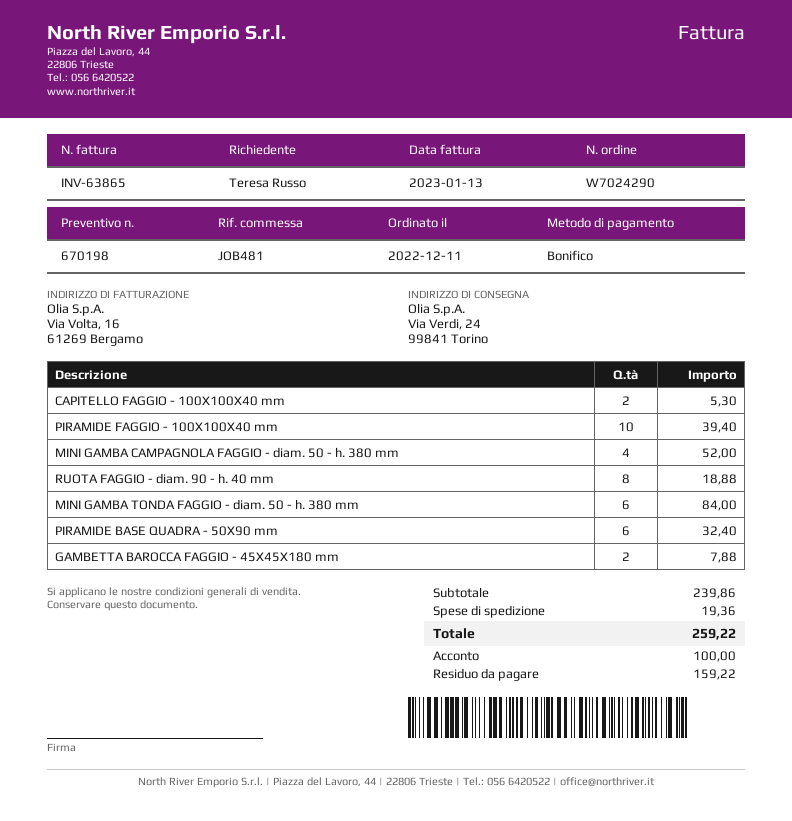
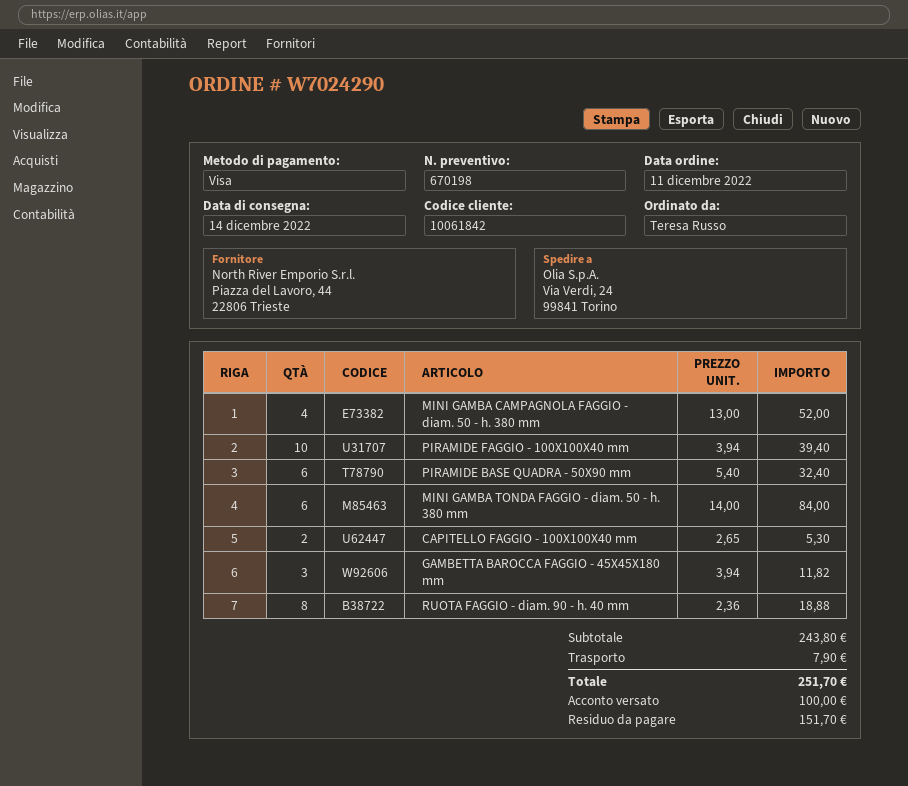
payment method: bank transfer -> Visa
GAMBETTA BAROCCA FAGGIO - 45X45X180 mm: 2 for 7.88 -> 3 for 11.82
subtotal: 239.86 -> 243.80
shipping: 19.36 -> 7.90
total: 259.22 -> 251.70
balance: 159.22 -> 151.70

